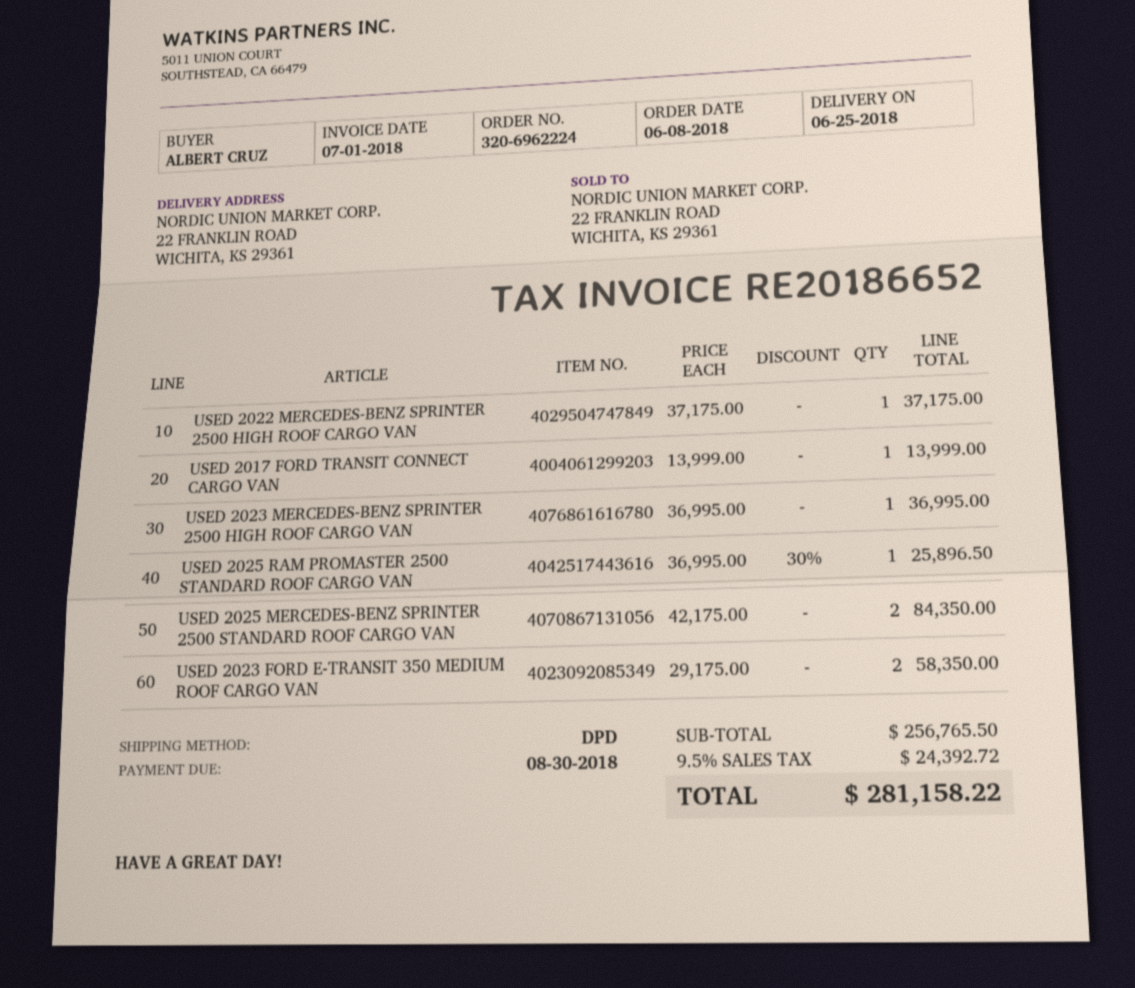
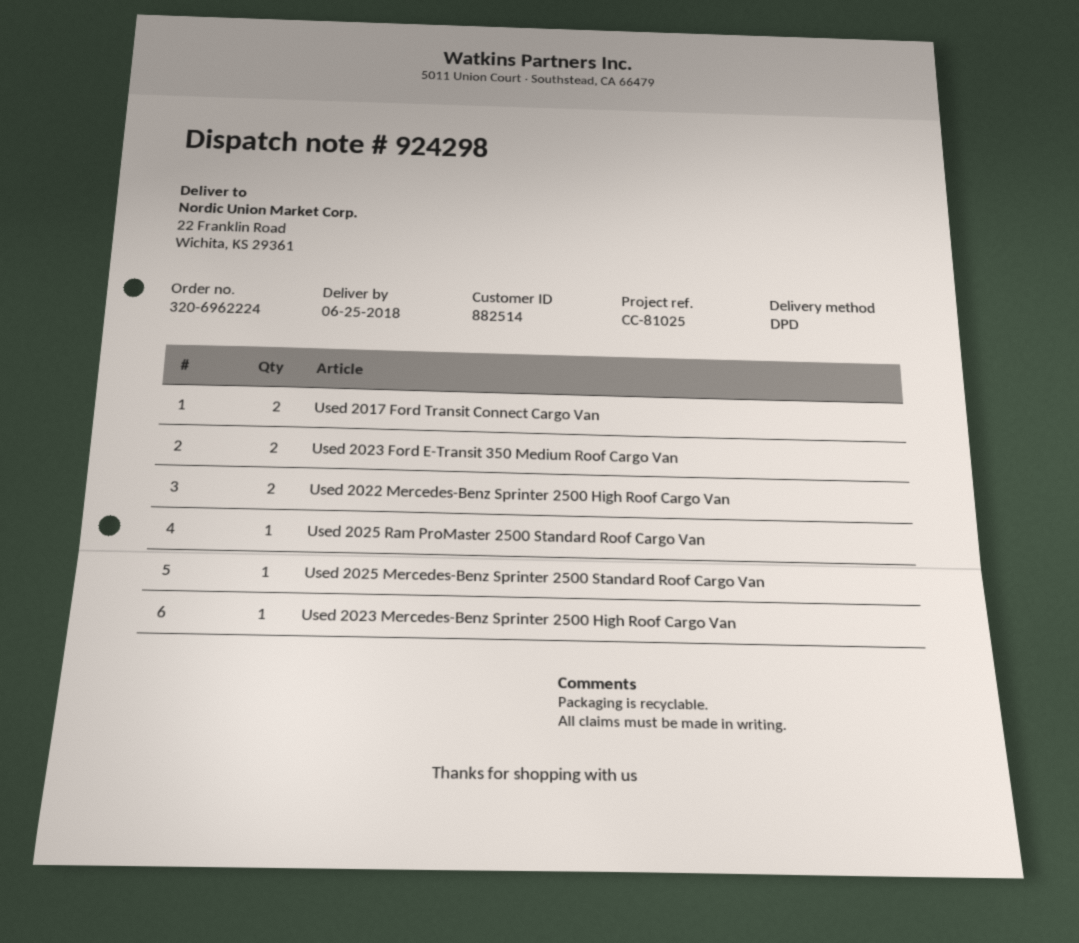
USED 2022 MERCEDES-BENZ SPRINTER 2500 HIGH ROOF CARGO VAN: 1 -> 2
USED 2017 FORD TRANSIT CONNECT CARGO VAN: 1 -> 2
USED 2025 MERCEDES-BENZ SPRINTER 2500 STANDARD ROOF CARGO VAN: 2 -> 1

